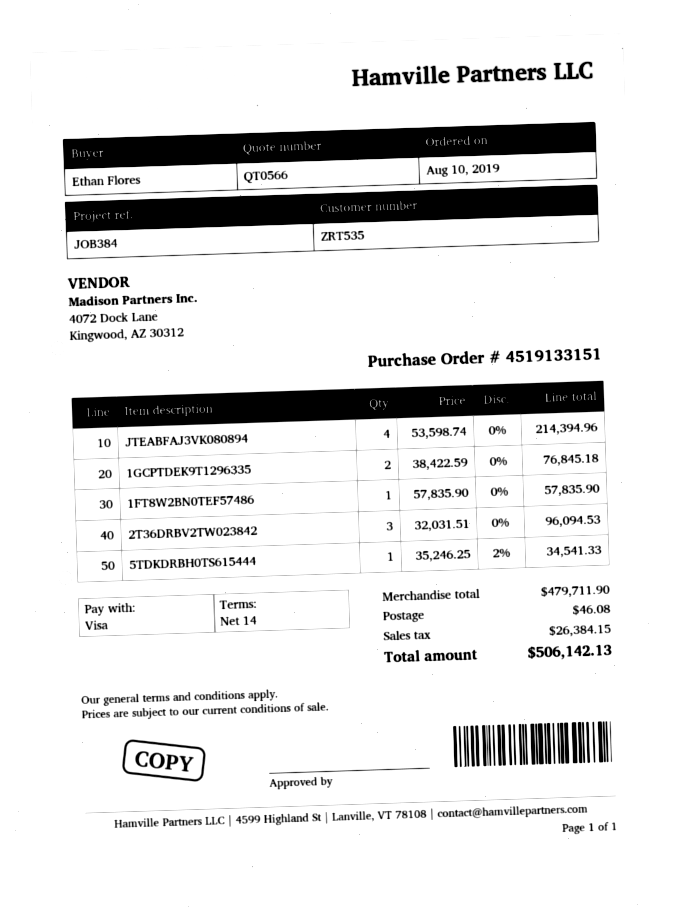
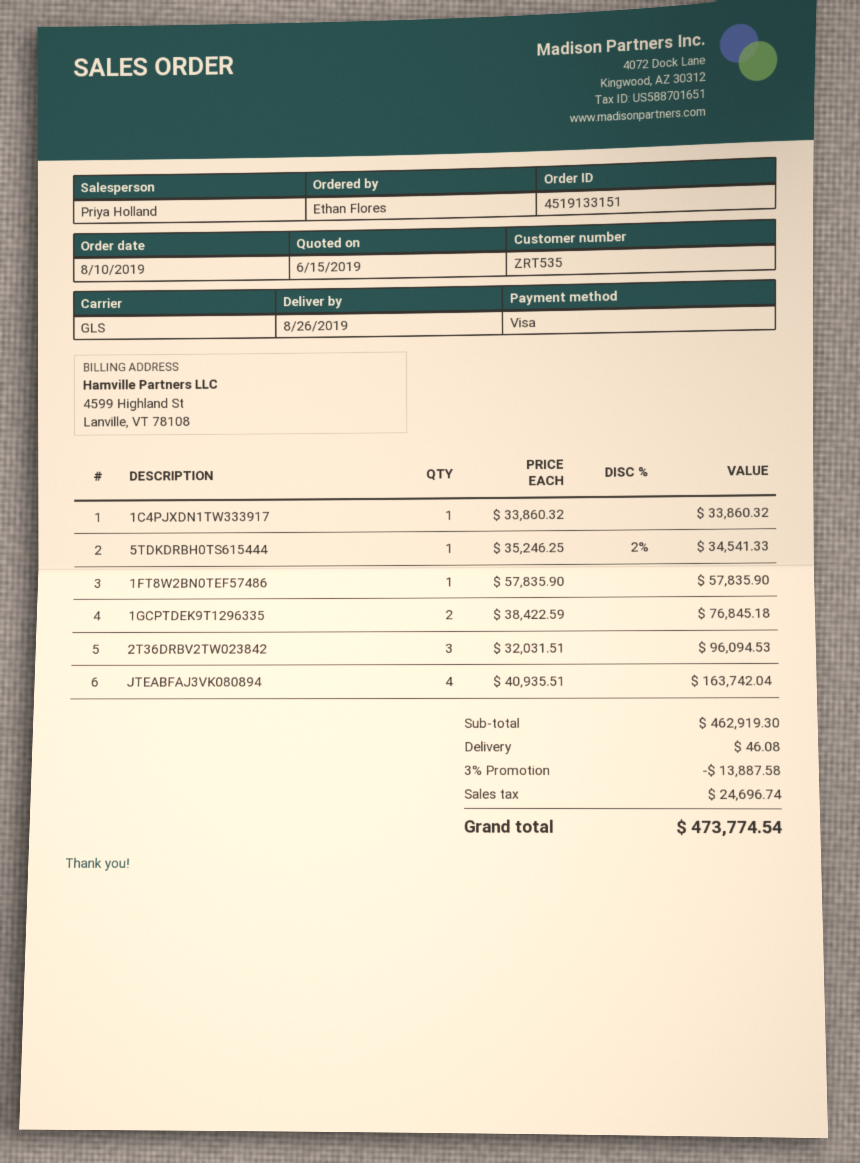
JTEABFAJ3VK080894: 4 x 53598.74 = 214394.96 -> 4 x 40935.51 = 163742.04
1C4PJXDN1TW333917: none -> 1 x 33860.32 = 33860.32
subtotal: 479711.90 -> 462919.30
discount: none -> 3% = 13887.58
tax: 26384.15 -> 24696.74
total: 506142.13 -> 473774.54

